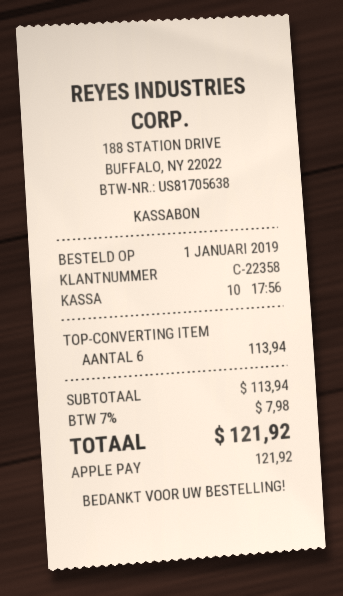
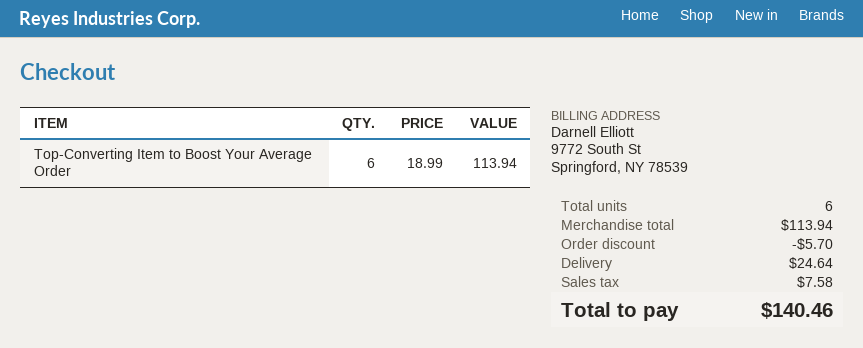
discount: none -> 5.70
shipping: none -> 24.64
tax: 7.98 -> 7.58
total: 121.92 -> 140.46

